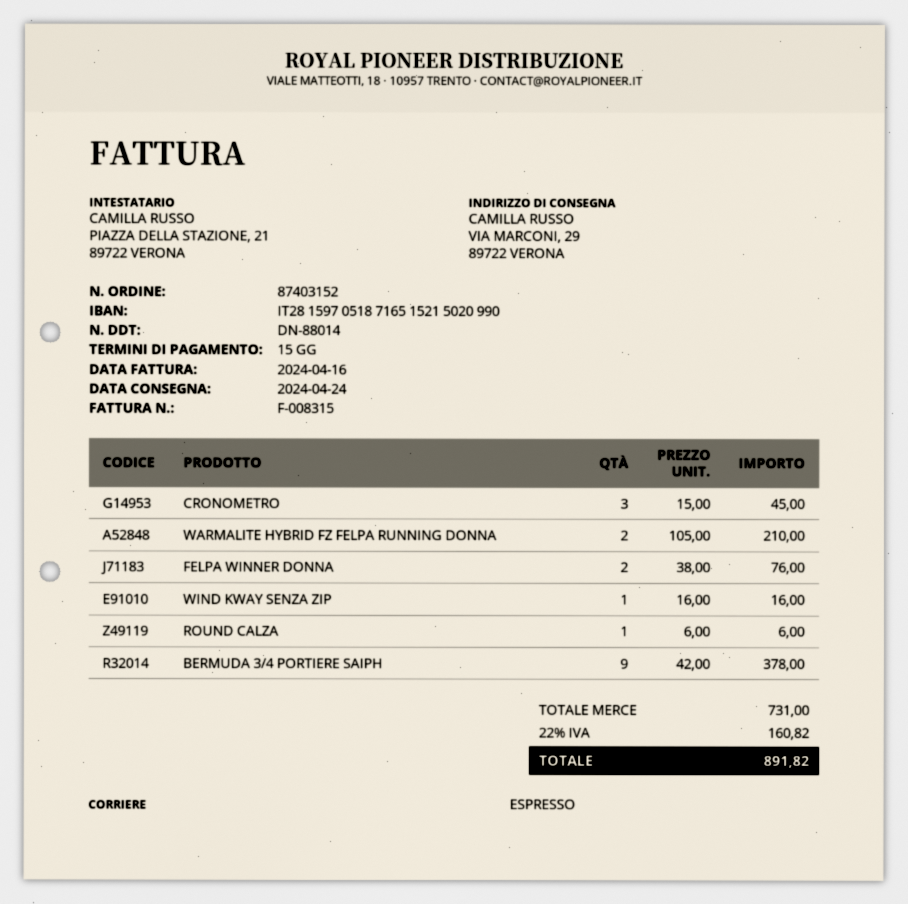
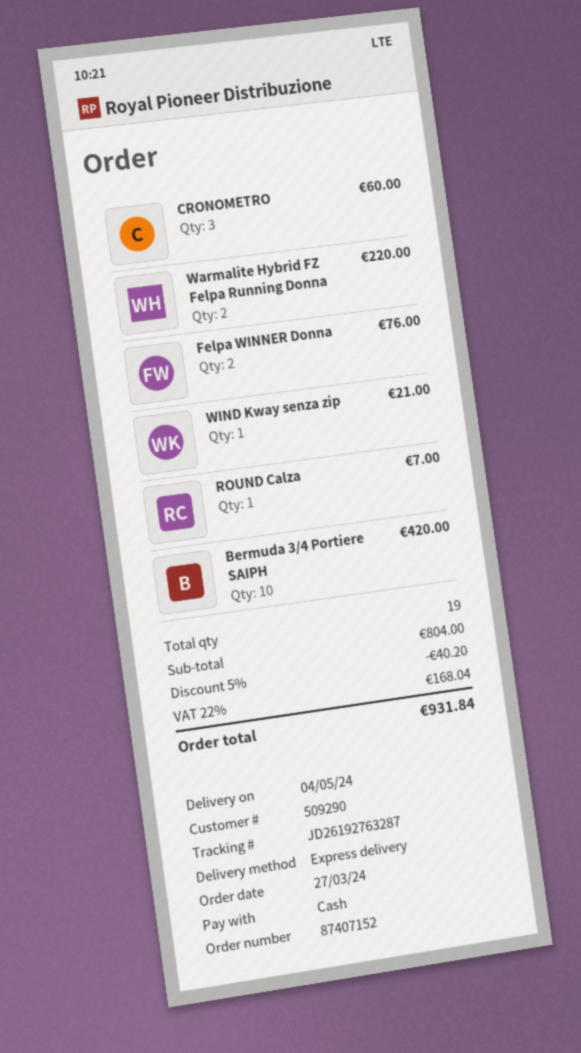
order number: 87403152 -> 87407152
delivery date: 2024-04-24 -> 2024-05-04
CRONOMETRO: 3 for 45.00 -> 3 for 60.00
WARMALITE HYBRID FZ FELPA RUNNING DONNA: 2 for 210.00 -> 2 for 220.00
WIND KWAY SENZA ZIP: 1 for 16.00 -> 1 for 21.00
ROUND CALZA: 1 for 6.00 -> 1 for 7.00
BERMUDA 3/4 PORTIERE SAIPH: 9 for 378.00 -> 10 for 420.00
subtotal: 731.00 -> 804.00
discount: none -> 5% = 40.20
tax: 22% = 160.82 -> 22% = 168.04
total: 891.82 -> 931.84

